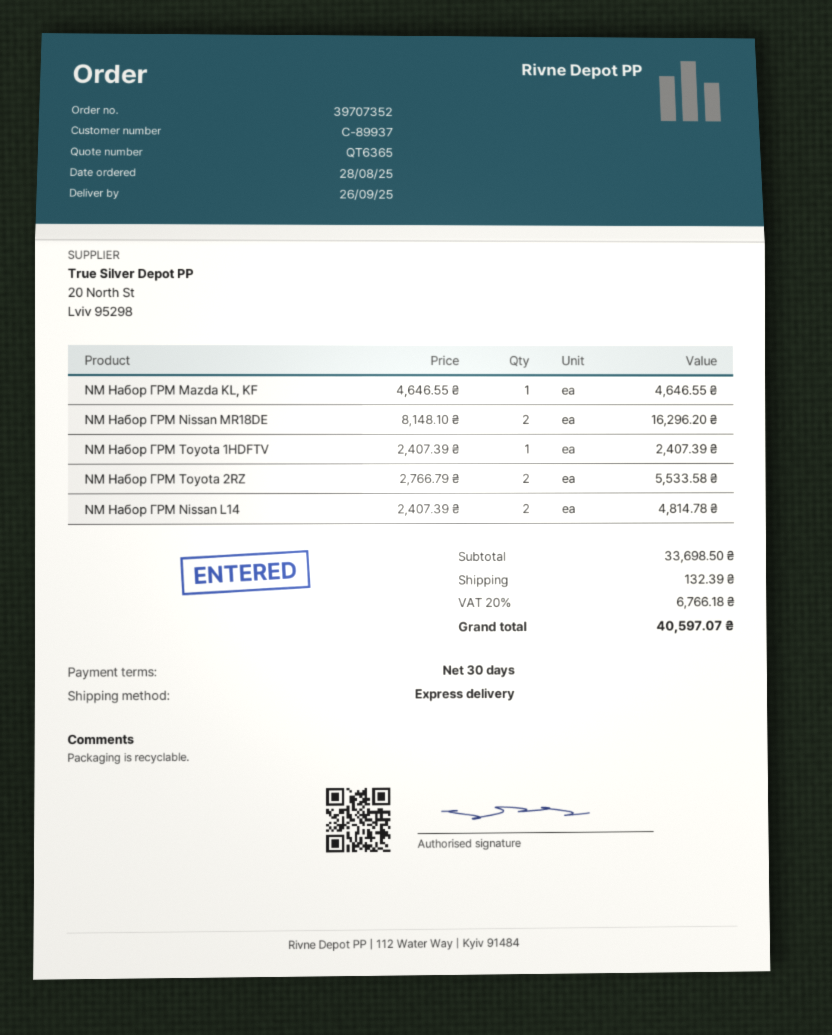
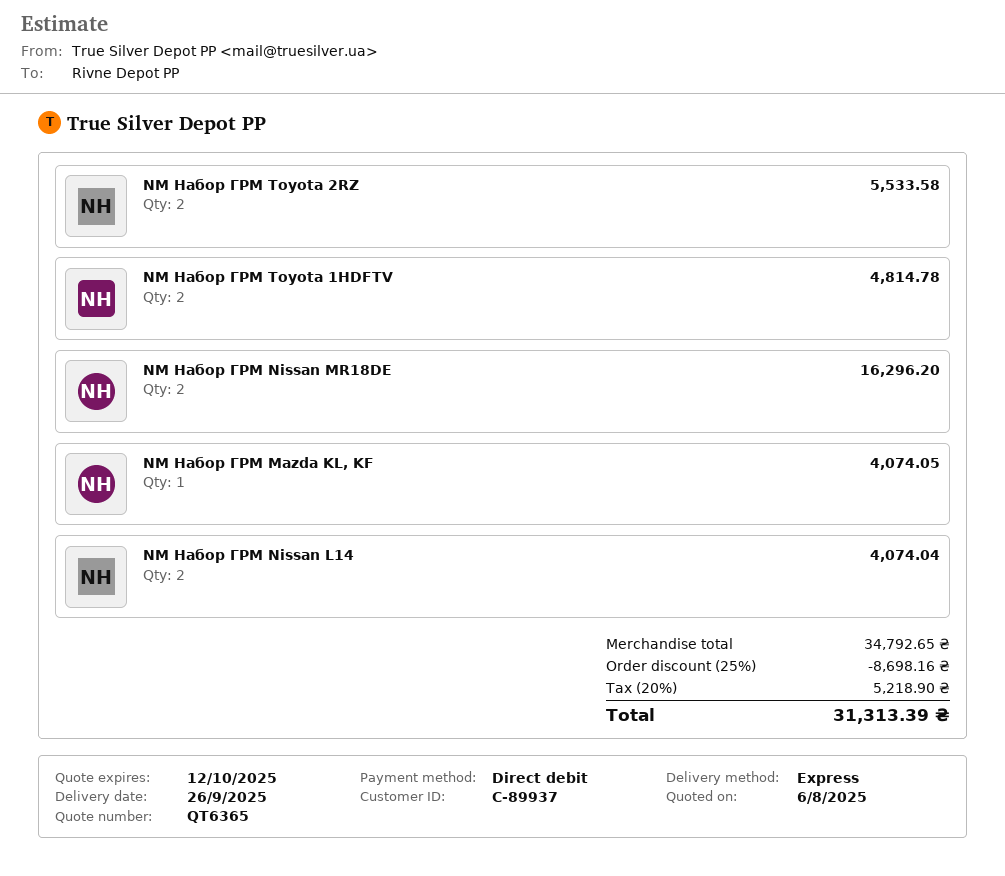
NM Набор ГРМ Mazda KL, KF: 1 for 4646.55 -> 1 for 4074.05
NM Набор ГРМ Toyota 1HDFTV: 1 for 2407.39 -> 2 for 4814.78
NM Набор ГРМ Nissan L14: 2 for 4814.78 -> 2 for 4074.04
subtotal: 33698.50 -> 34792.65
discount: none -> 25% = 8698.16
shipping: 132.39 -> none
tax: 20% = 6766.18 -> 20% = 5218.90
total: 40597.07 -> 31313.39

